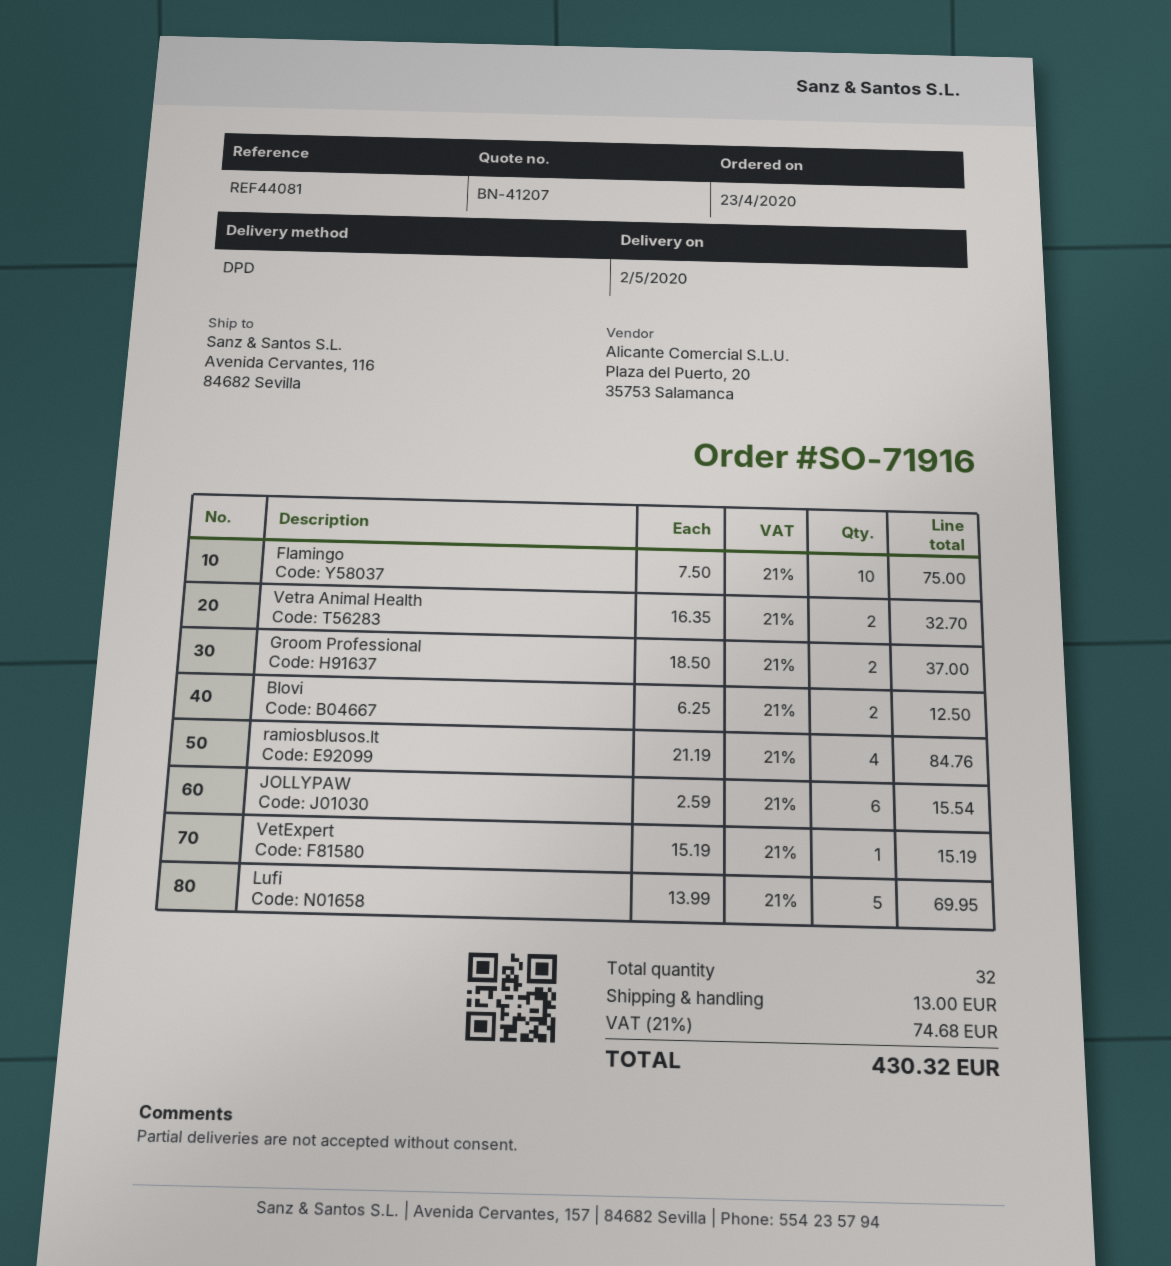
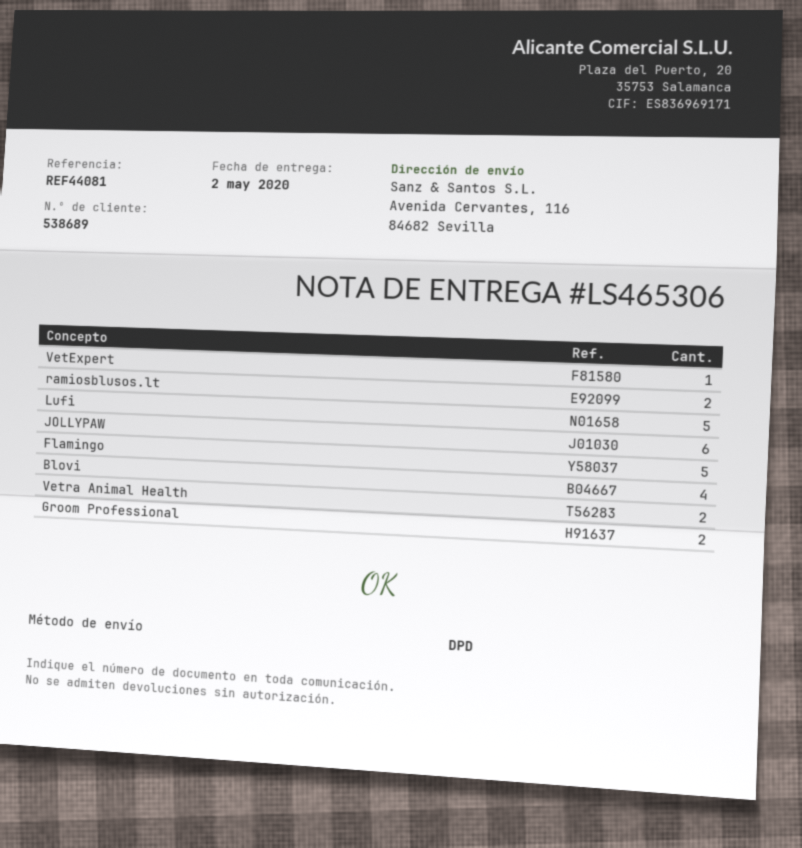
Flamingo: 10 -> 5
Blovi: 2 -> 4
ramiosblusos.lt: 4 -> 2

